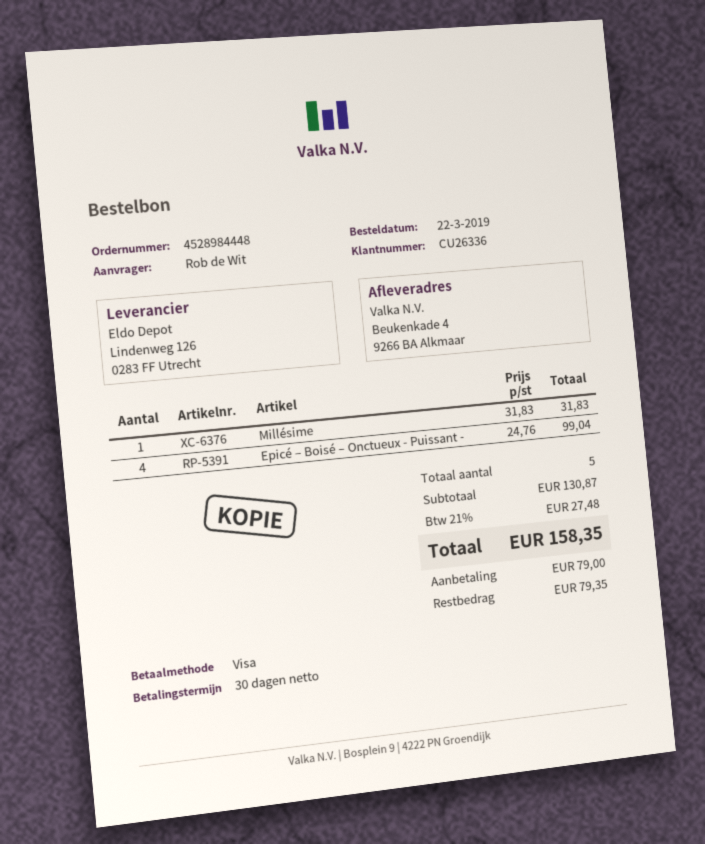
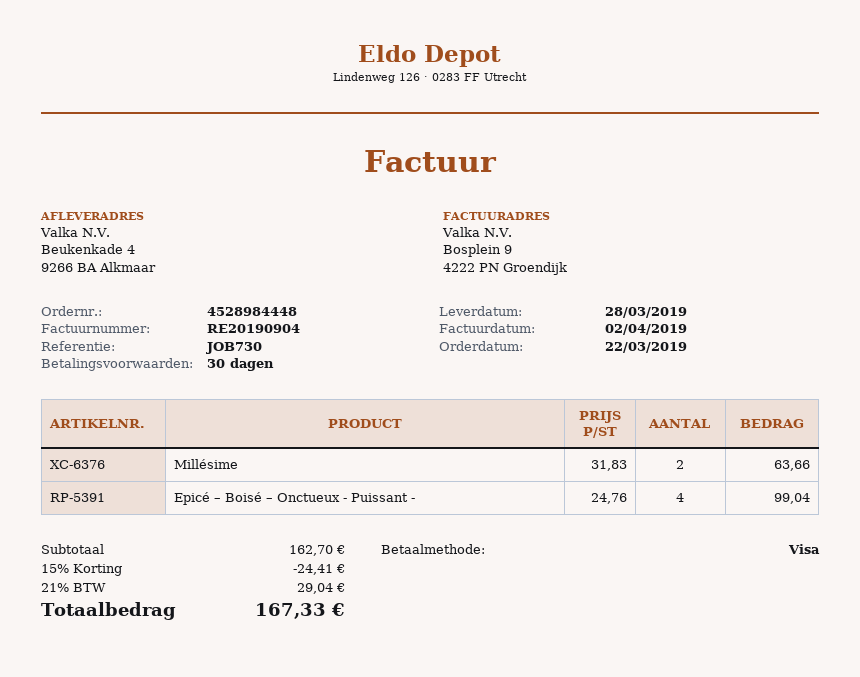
Millésime: 1 x 31.83 = 31.83 -> 2 x 31.83 = 63.66
subtotal: 130.87 -> 162.70
discount: none -> 15% = 24.41
tax: 21% = 27.48 -> 21% = 29.04
total: 158.35 -> 167.33

